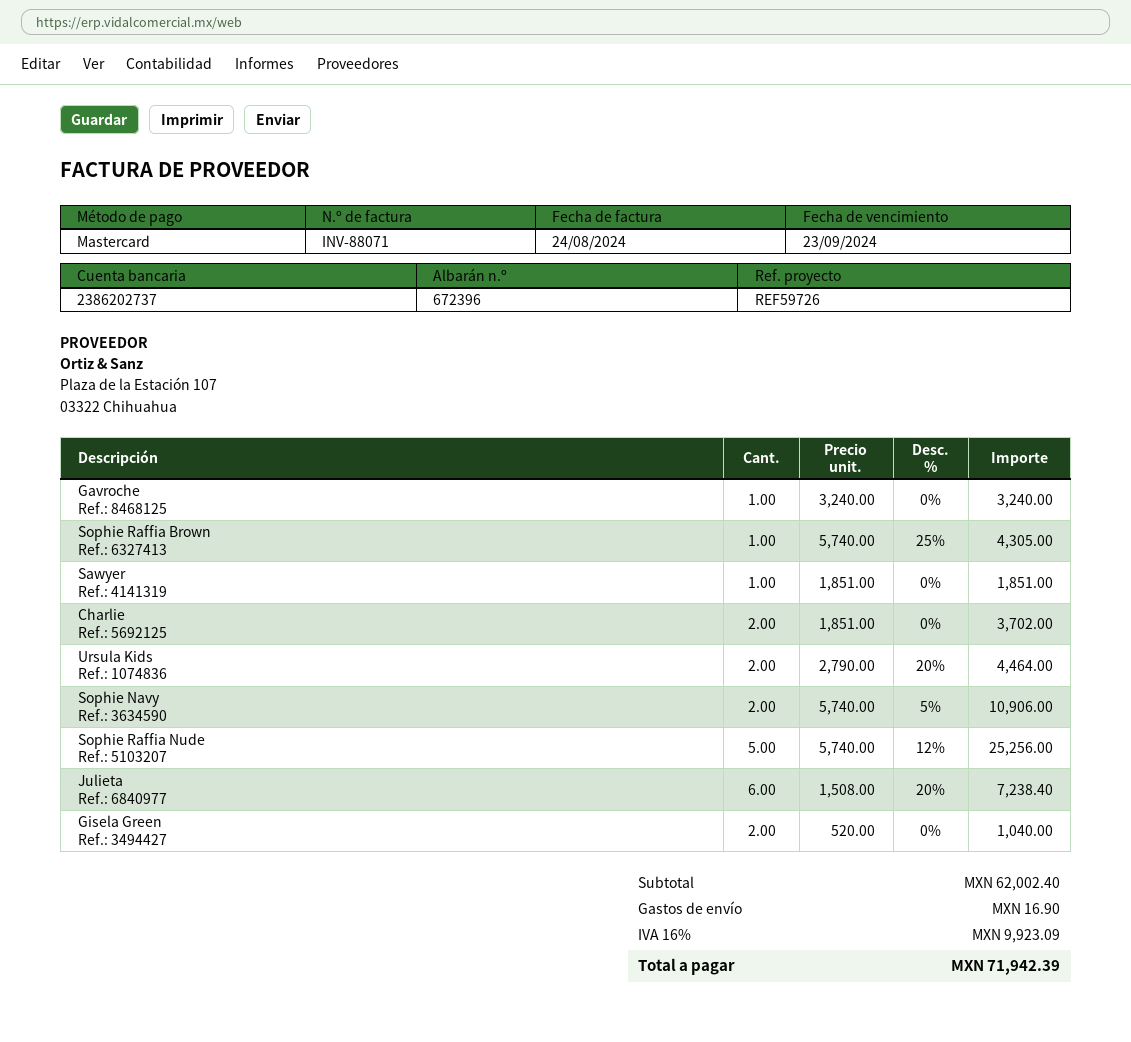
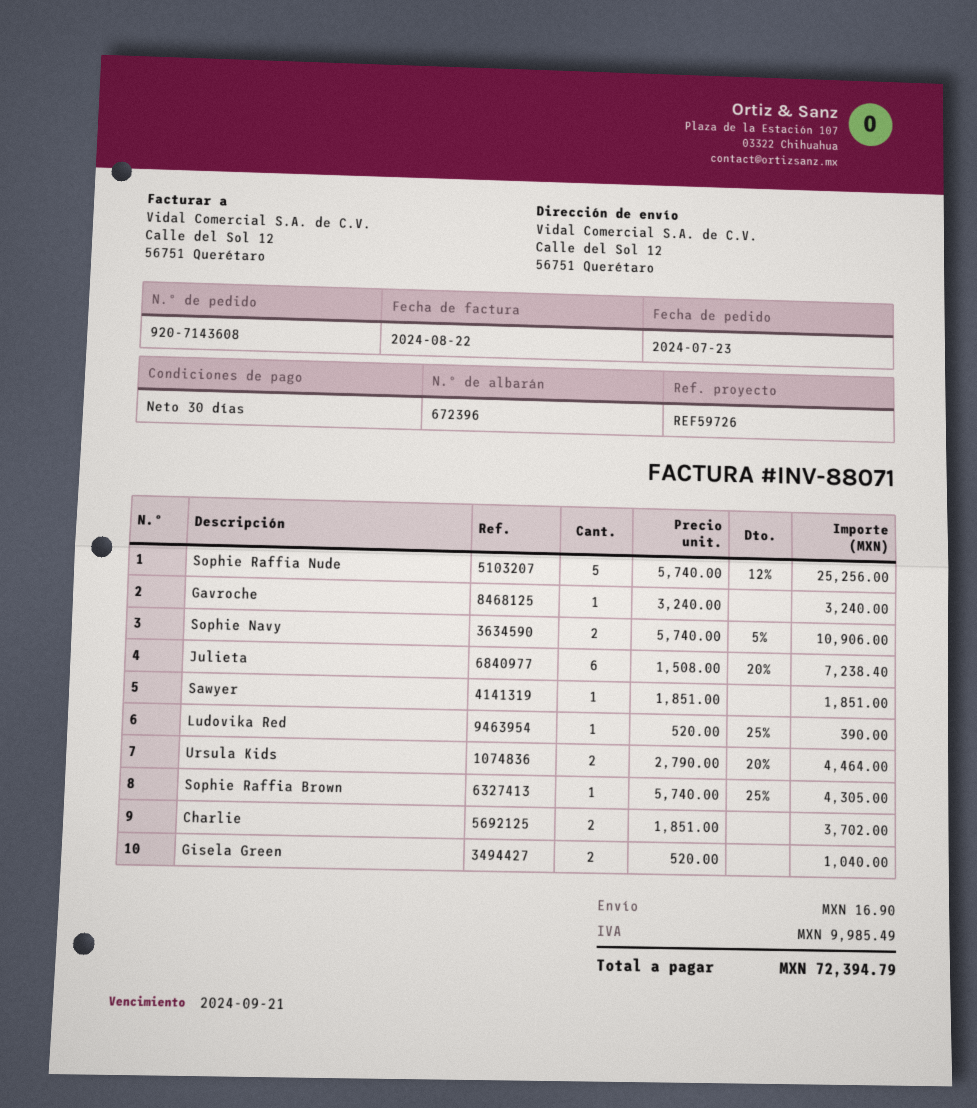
invoice date: 2024-08-24 -> 2024-08-22
due date: 2024-09-23 -> 2024-09-21
Ludovika Red: none -> 1 x 520.00 - 25% = 390.00
tax: 9923.09 -> 9985.49
total: 71942.39 -> 72394.79

